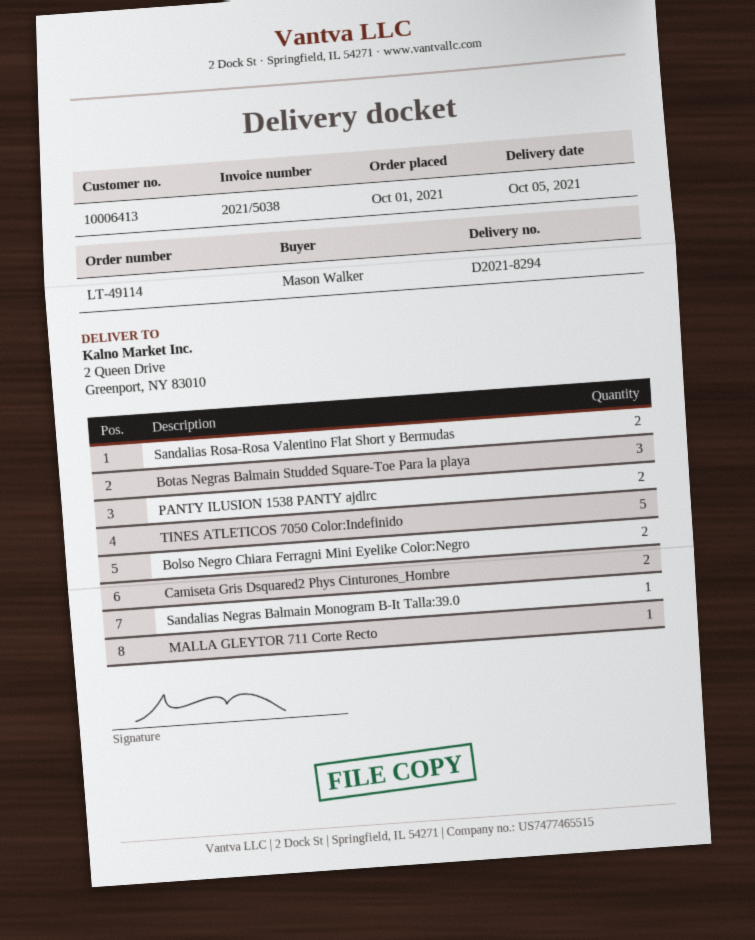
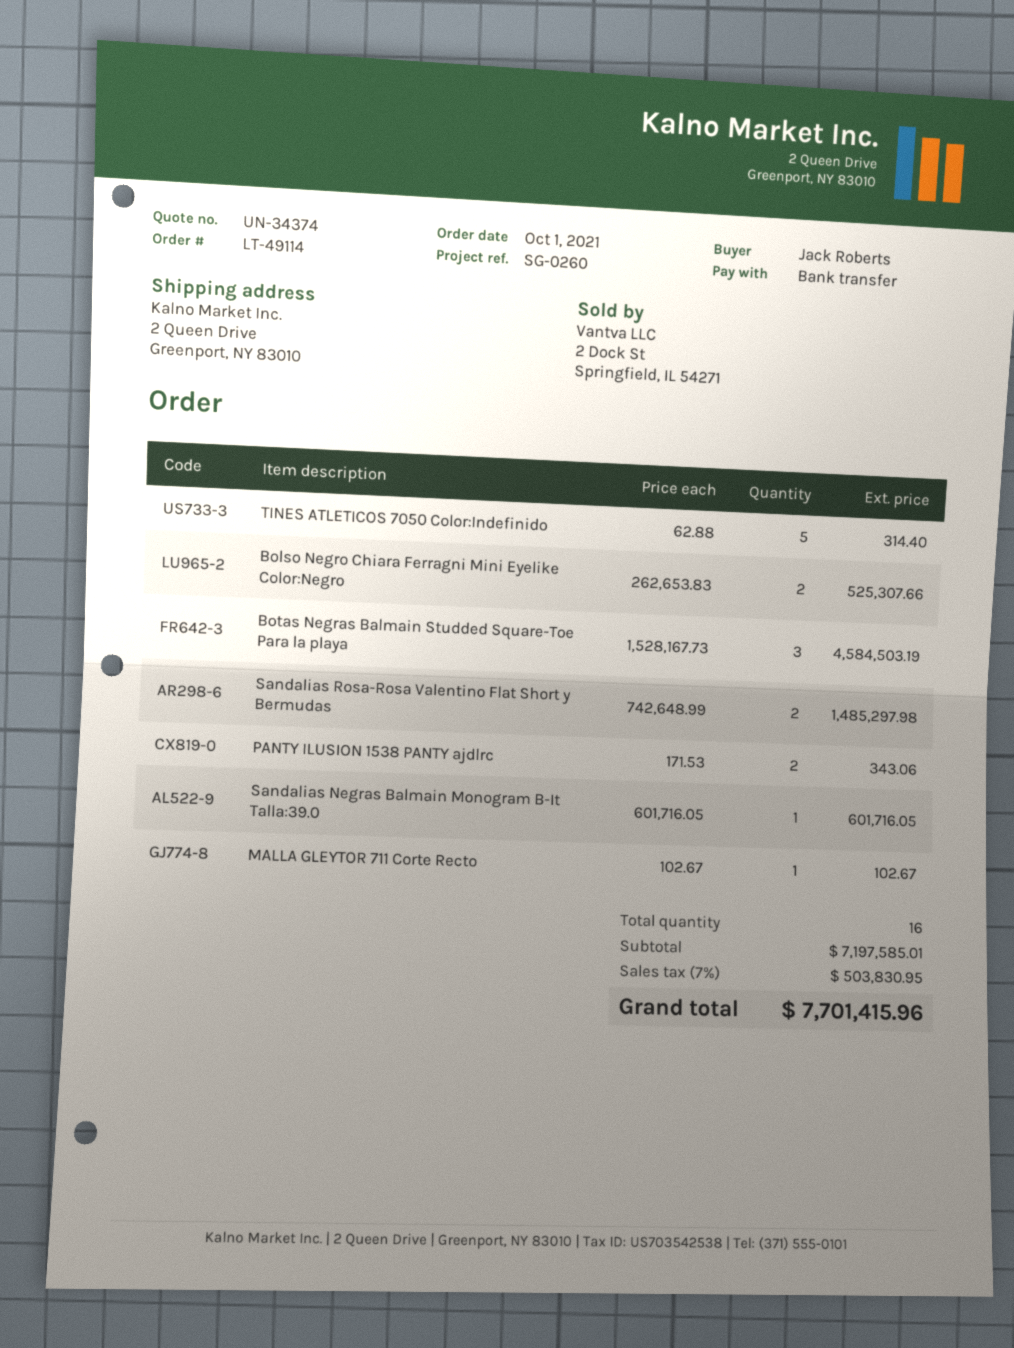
ordered by: Mason Walker -> Jack Roberts
Camiseta Gris Dsquared2 Phys Cinturones_Hombre: 2 -> none

